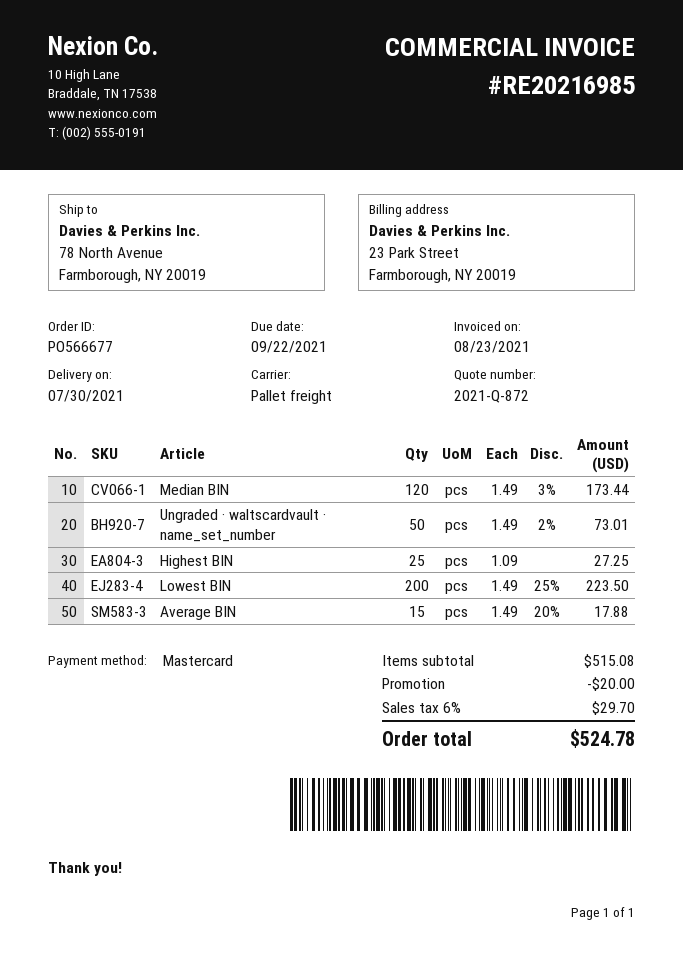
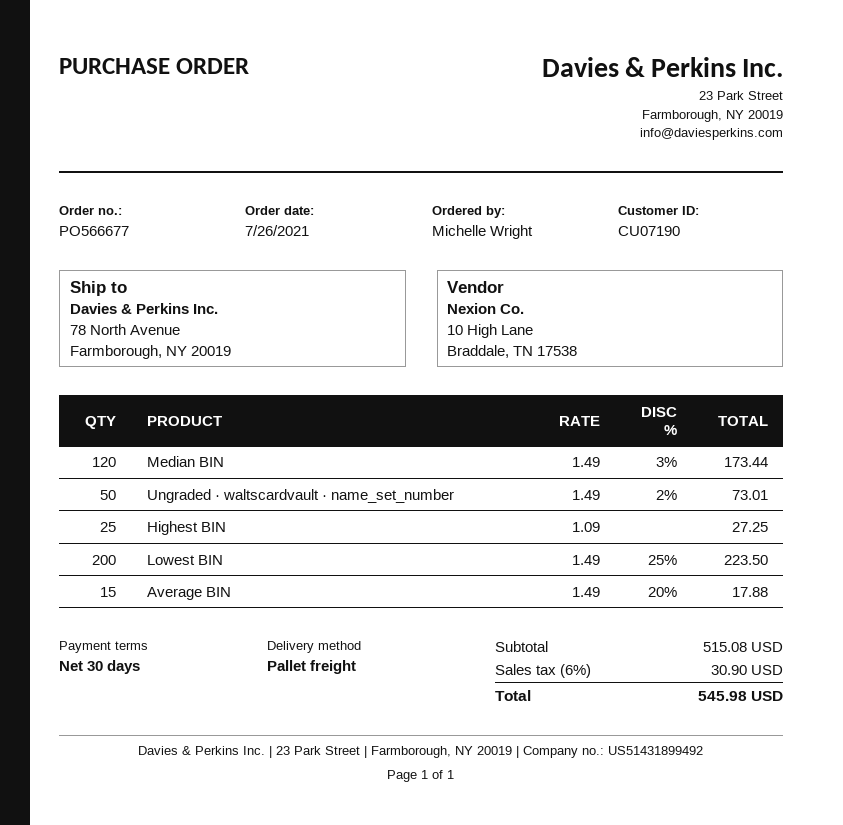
discount: 20.00 -> none
tax: 6% = 29.70 -> 6% = 30.90
total: 524.78 -> 545.98

